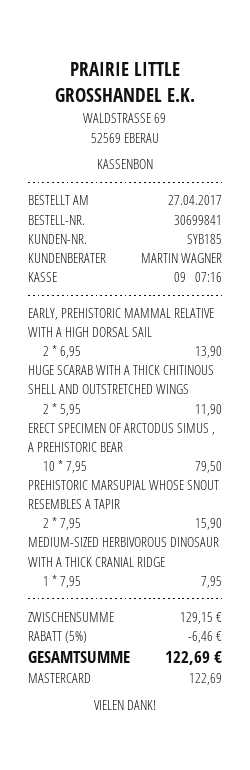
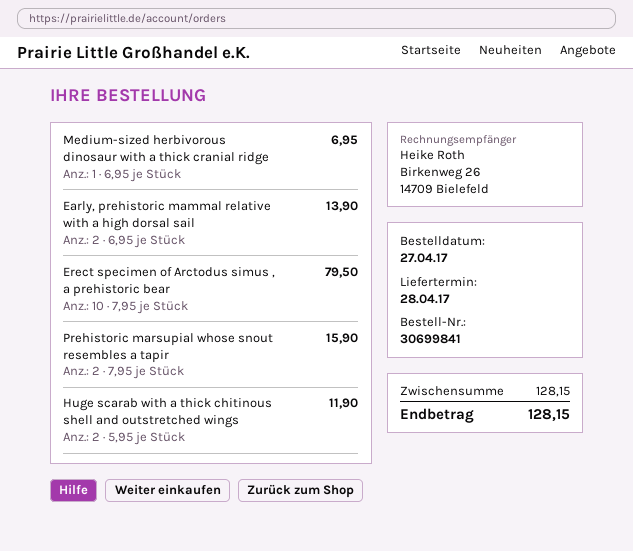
MEDIUM-SIZED HERBIVOROUS DINOSAUR WITH A THICK CRANIAL RIDGE: 1 x 7.95 = 7.95 -> 1 x 6.95 = 6.95
subtotal: 129.15 -> 128.15
discount: 5% = 6.46 -> none
total: 122.69 -> 128.15

